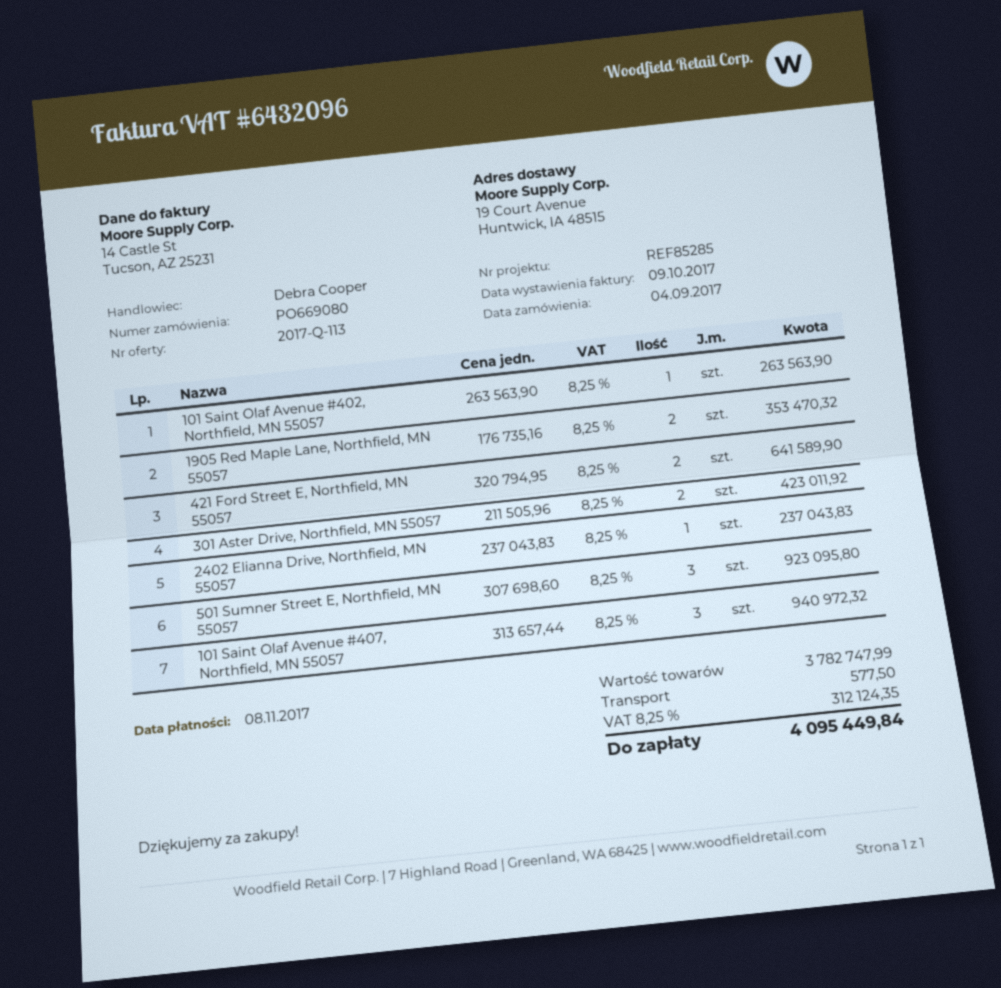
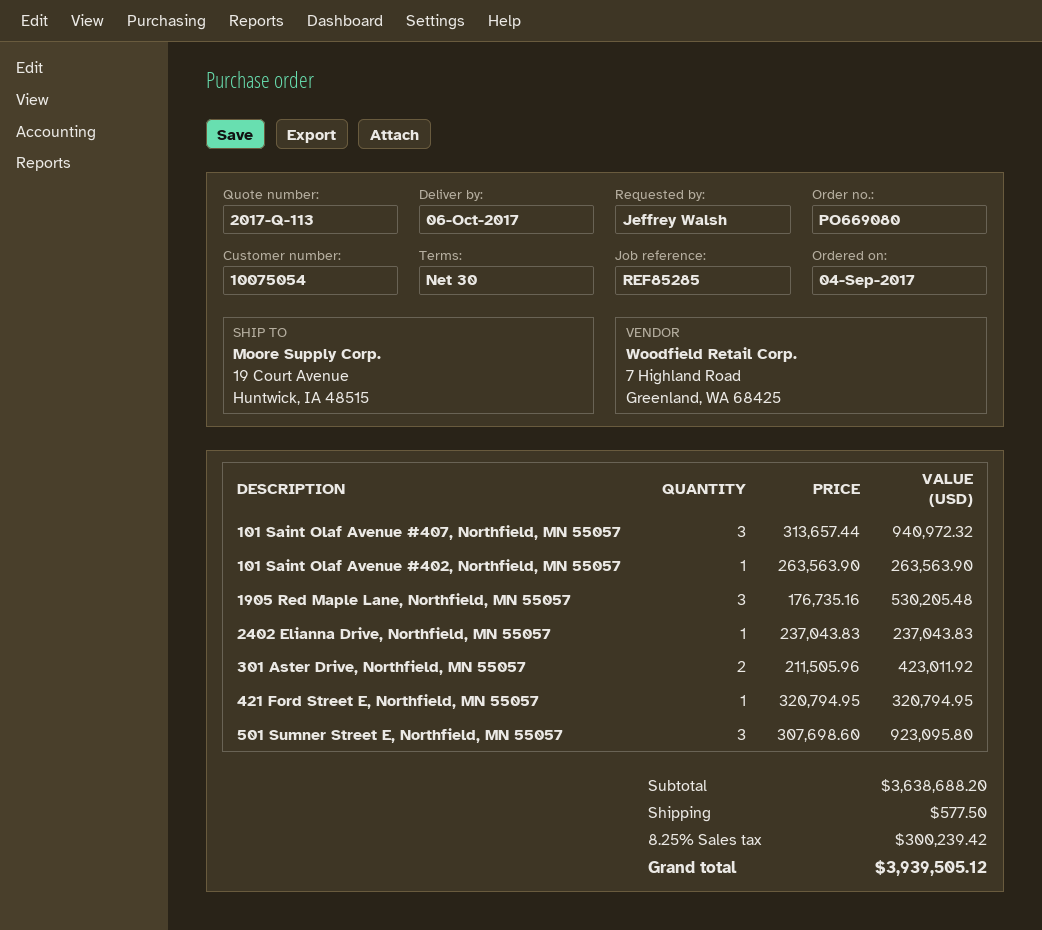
1905 Red Maple Lane, Northfield, MN 55057: 2 x 176735.16 = 353470.32 -> 3 x 176735.16 = 530205.48
421 Ford Street E, Northfield, MN 55057: 2 x 320794.95 = 641589.90 -> 1 x 320794.95 = 320794.95
subtotal: 3782747.99 -> 3638688.20
tax: 8.25% = 312124.35 -> 8.25% = 300239.42
total: 4095449.84 -> 3939505.12

